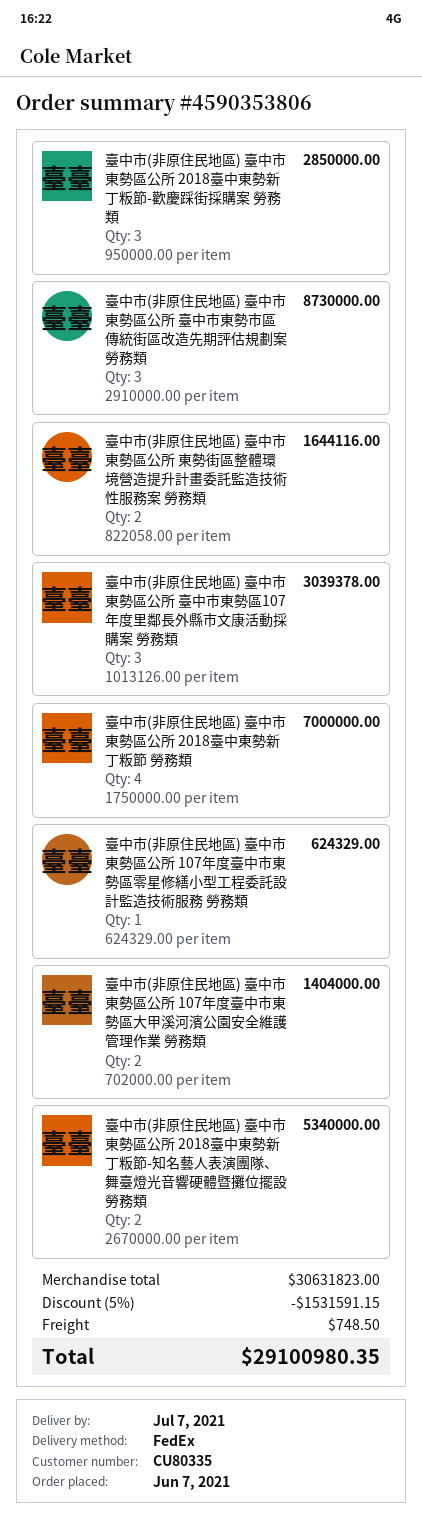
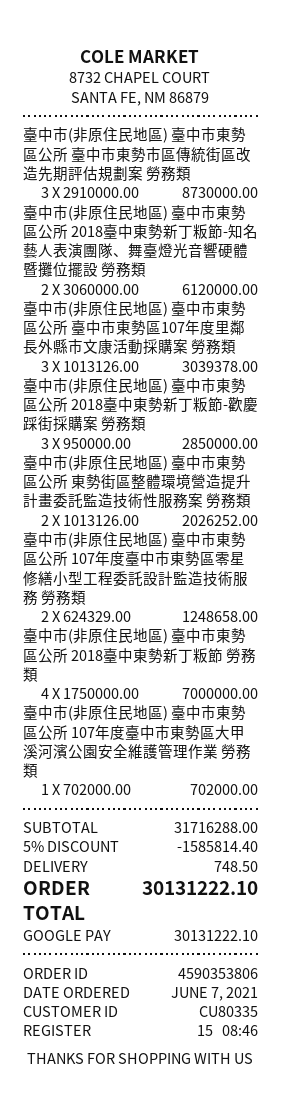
臺中市(非原住民地區) 臺中市東勢區公所 東勢街區整體環境營造提升計畫委託監造技術性服務案 勞務類: 2 x 822058.00 = 1644116.00 -> 2 x 1013126.00 = 2026252.00
臺中市(非原住民地區) 臺中市東勢區公所 107年度臺中市東勢區零星修繕小型工程委託設計監造技術服務 勞務類: 1 x 624329.00 = 624329.00 -> 2 x 624329.00 = 1248658.00
臺中市(非原住民地區) 臺中市東勢區公所 107年度臺中市東勢區大甲溪河濱公園安全維護管理作業 勞務類: 2 x 702000.00 = 1404000.00 -> 1 x 702000.00 = 702000.00
臺中市(非原住民地區) 臺中市東勢區公所 2018臺中東勢新丁粄節-知名藝人表演團隊、舞臺燈光音響硬體暨攤位擺設 勞務類: 2 x 2670000.00 = 5340000.00 -> 2 x 3060000.00 = 6120000.00
subtotal: 30631823.00 -> 31716288.00
discount: 5% = 1531591.15 -> 5% = 1585814.40
total: 29100980.35 -> 30131222.10

